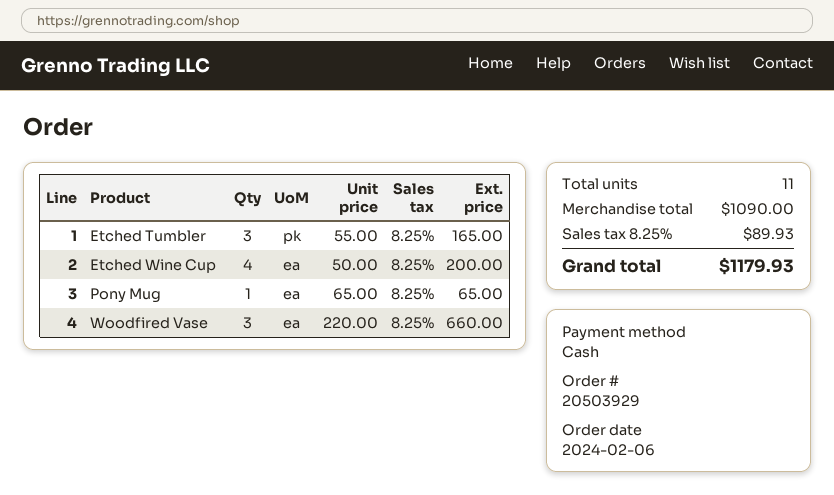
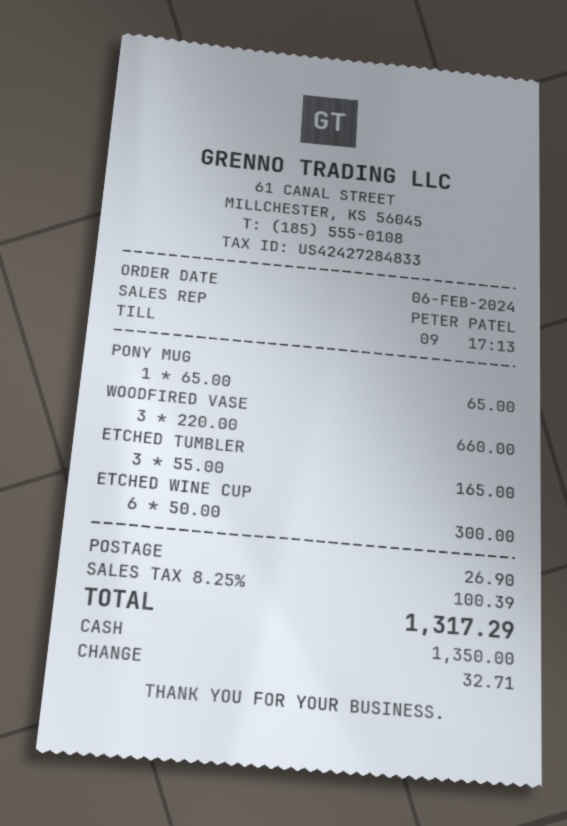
Etched Wine Cup: 4 x 50.00 = 200.00 -> 6 x 50.00 = 300.00
shipping: none -> 26.90
tax: 8.25% = 89.93 -> 8.25% = 100.39
total: 1179.93 -> 1317.29

